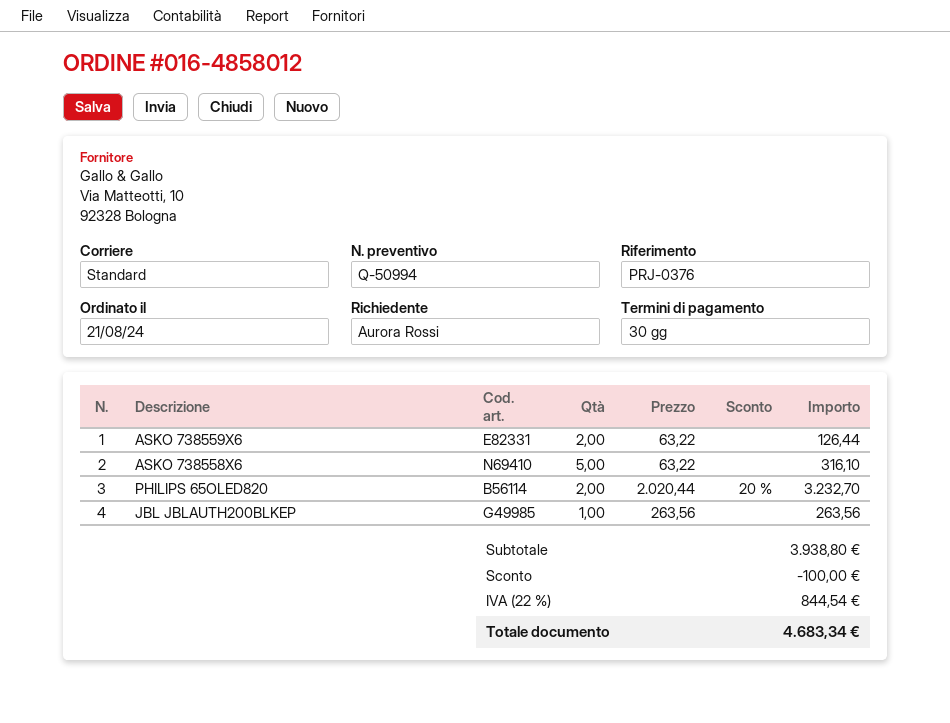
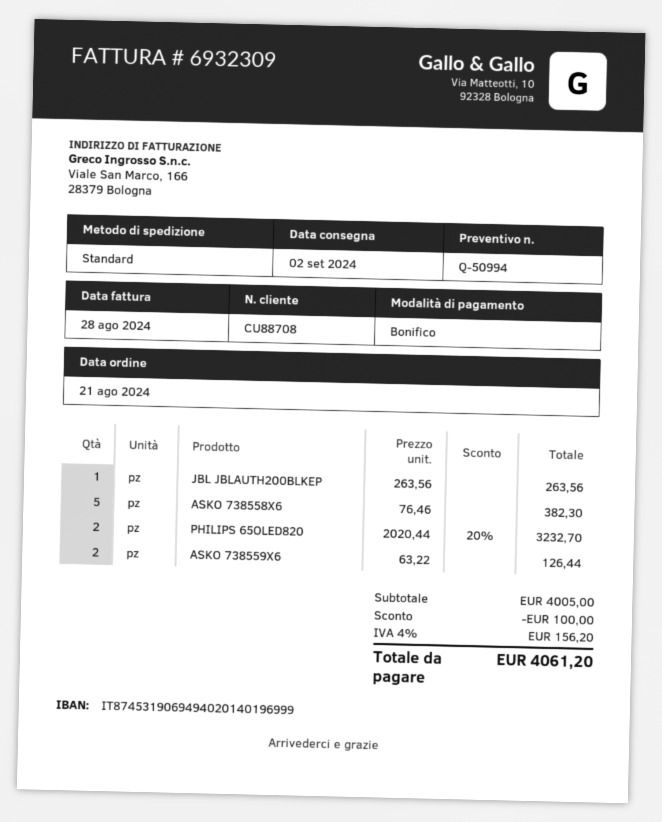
ASKO 738558X6: 5 x 63.22 = 316.10 -> 5 x 76.46 = 382.30
subtotal: 3938.80 -> 4005.00
tax: 22% = 844.54 -> 4% = 156.20
total: 4683.34 -> 4061.20

